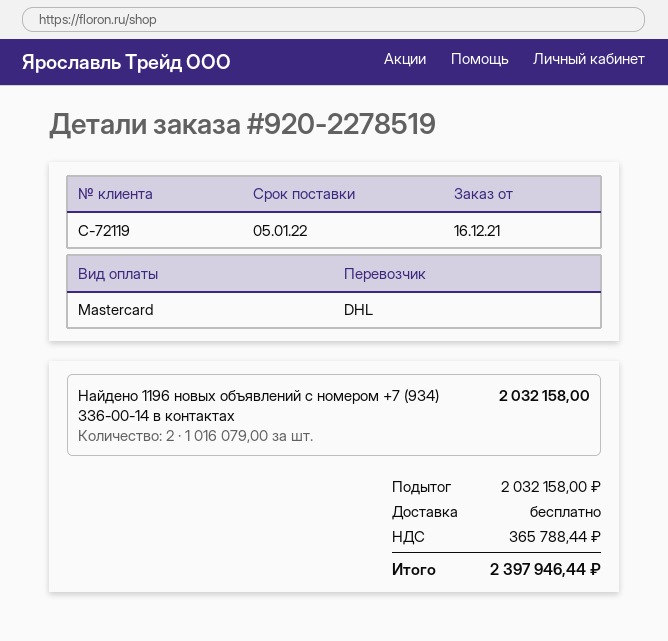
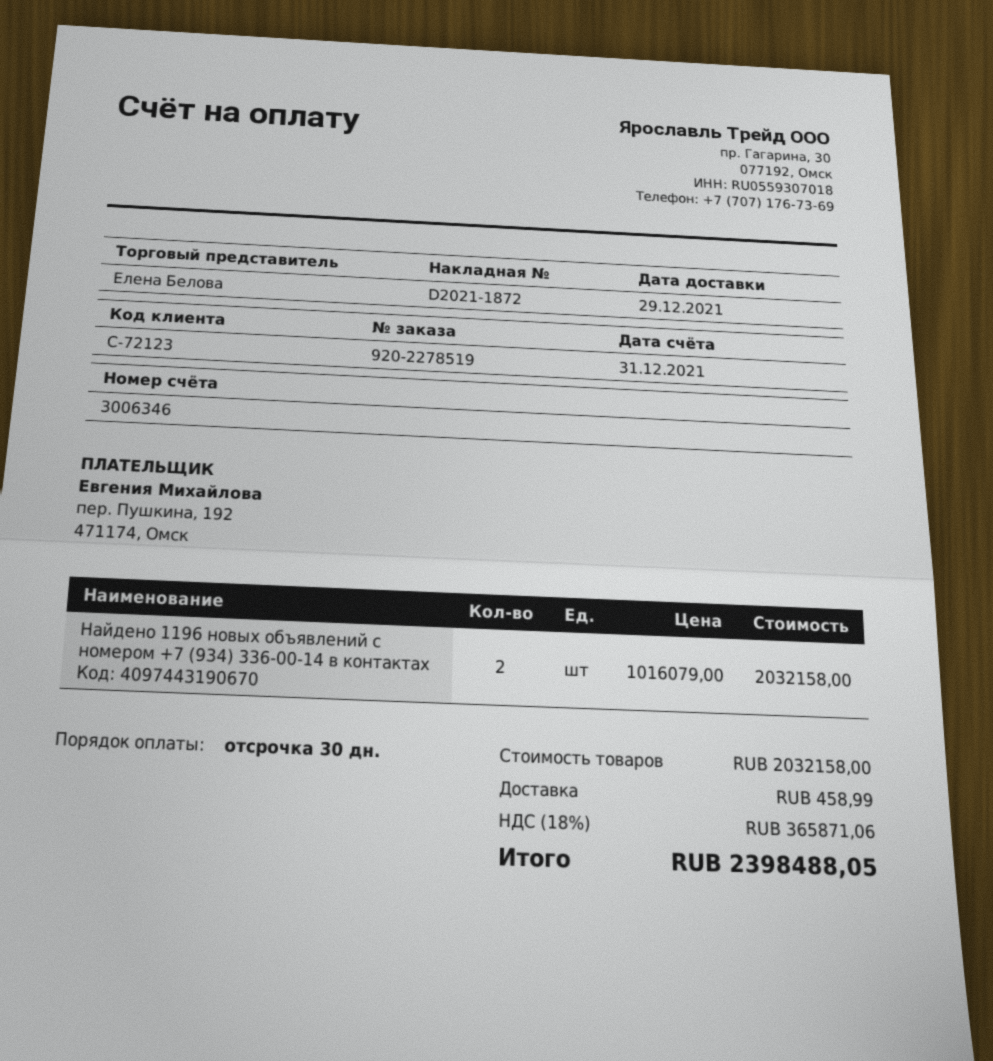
delivery date: 2022-01-05 -> 2021-12-29
customer number: C-72119 -> C-72123
shipping: 0.00 -> 458.99
tax: 365788.44 -> 365871.06
total: 2397946.44 -> 2398488.05

